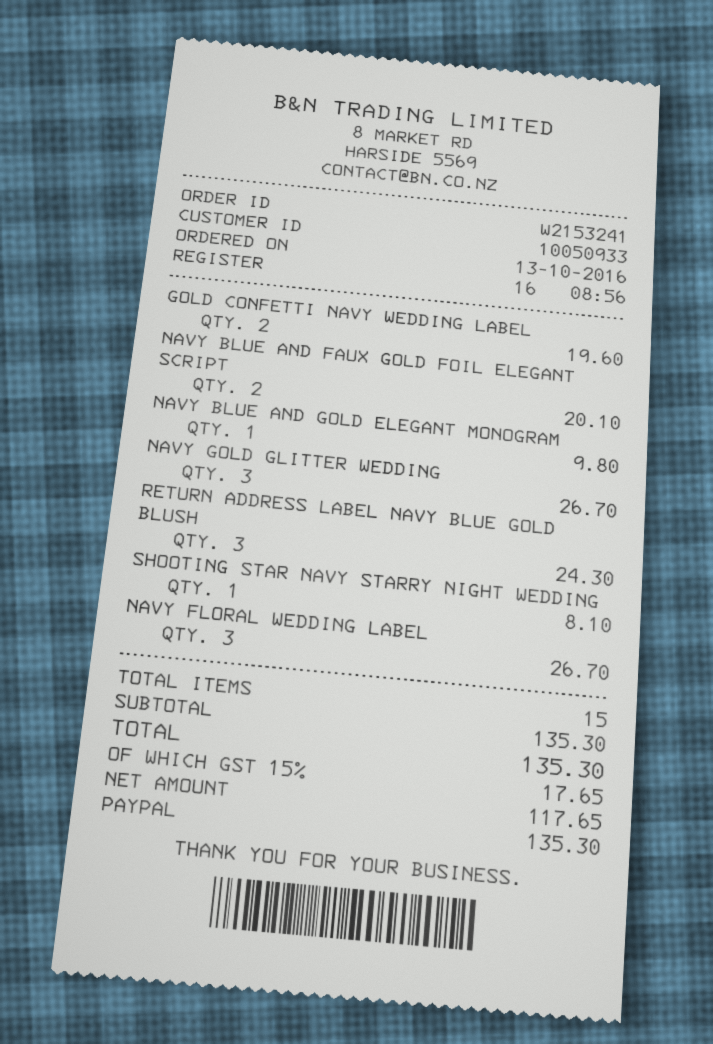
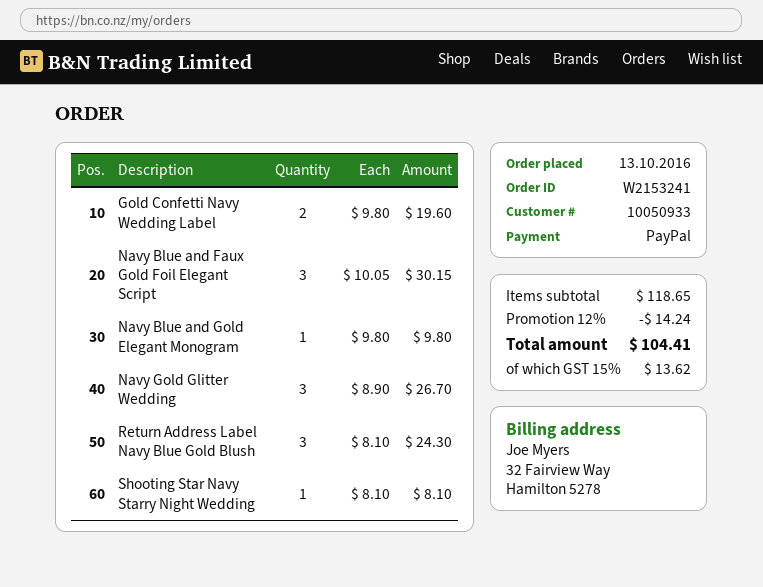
NAVY BLUE AND FAUX GOLD FOIL ELEGANT SCRIPT: 2 for 20.10 -> 3 for 30.15
NAVY FLORAL WEDDING LABEL: 3 for 26.70 -> none
subtotal: 135.30 -> 118.65
discount: none -> 12% = 14.24
tax: 15% = 17.65 -> 15% = 13.62
total: 135.30 -> 104.41

